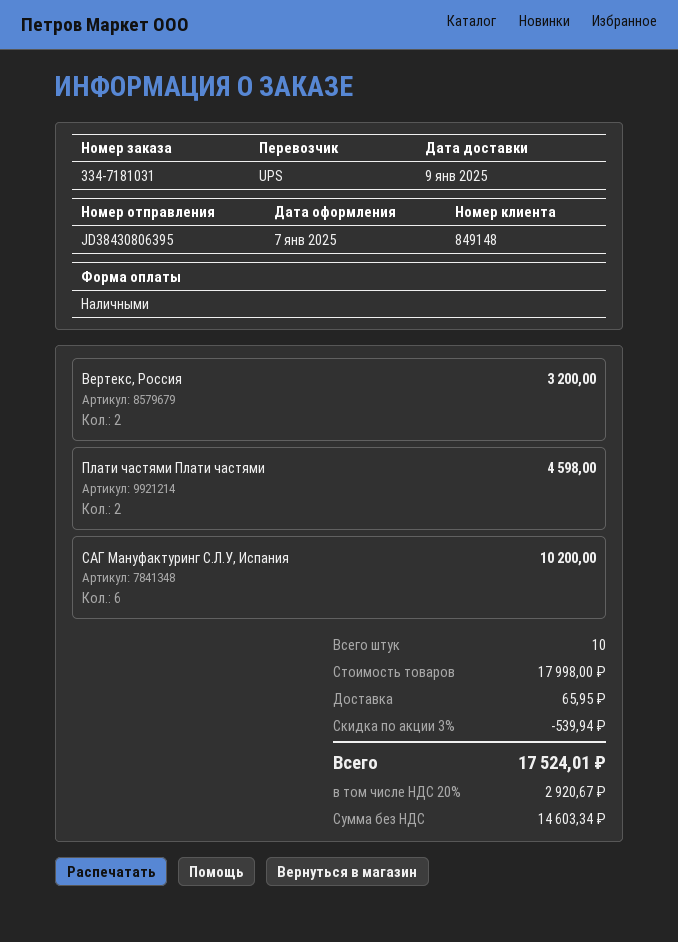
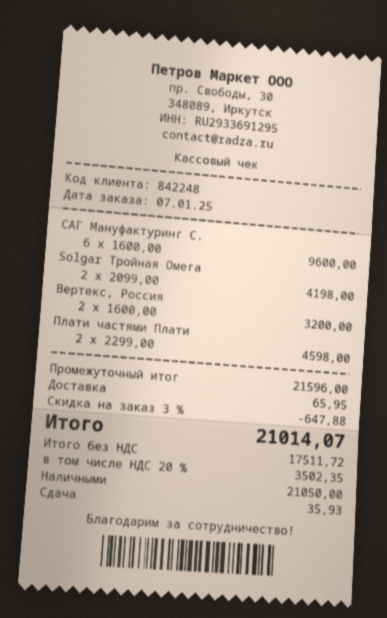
customer number: 849148 -> 842248
САГ Мануфактуринг С.Л.У, Испания: 6 for 10200.00 -> 6 for 9600.00
Solgar Тройная Омега: none -> 2 for 4198.00
subtotal: 17998.00 -> 21596.00
discount: 3% = 539.94 -> 3% = 647.88
net: 14603.34 -> 17511.72
tax: 20% = 2920.67 -> 20% = 3502.35
total: 17524.01 -> 21014.07

